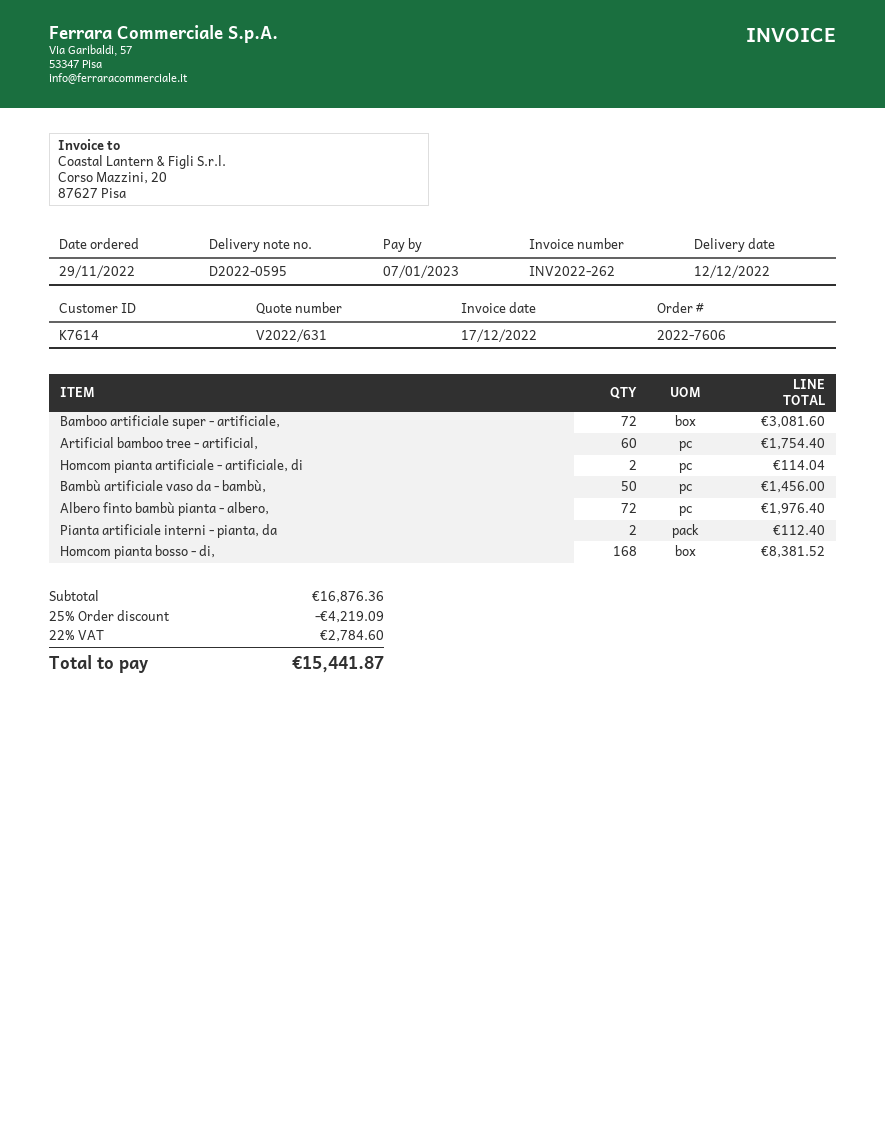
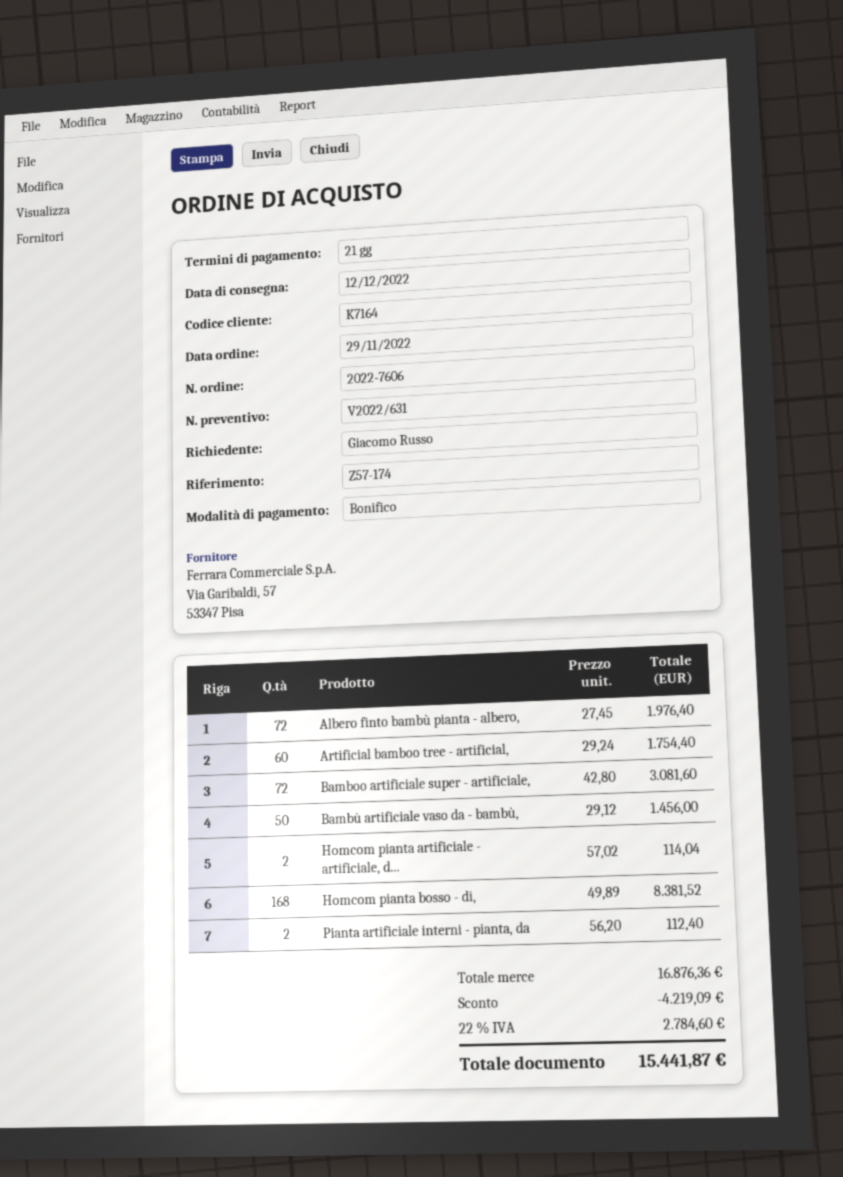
customer number: K7614 -> K7164

